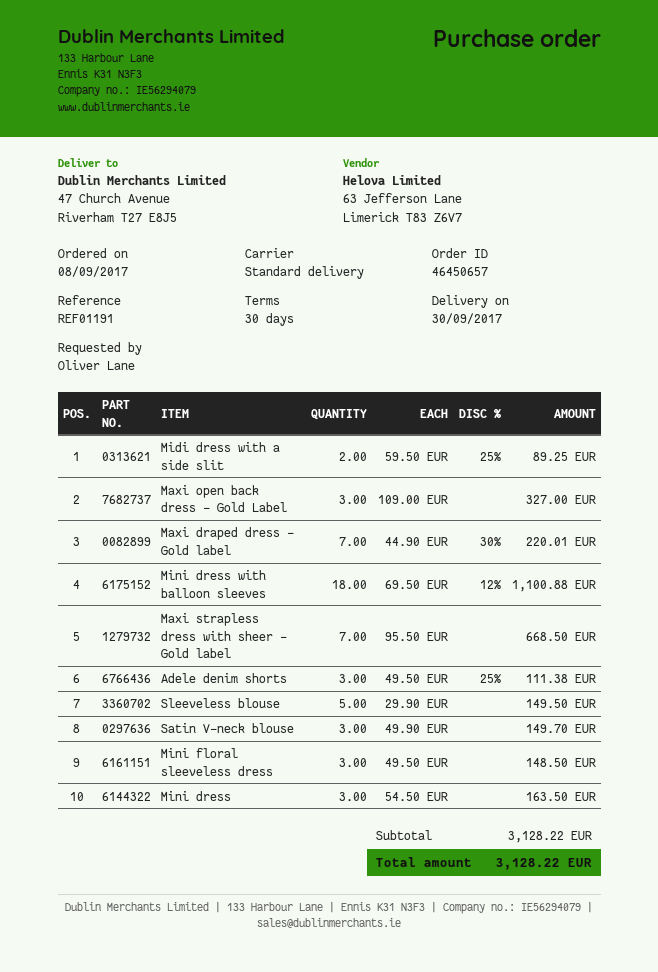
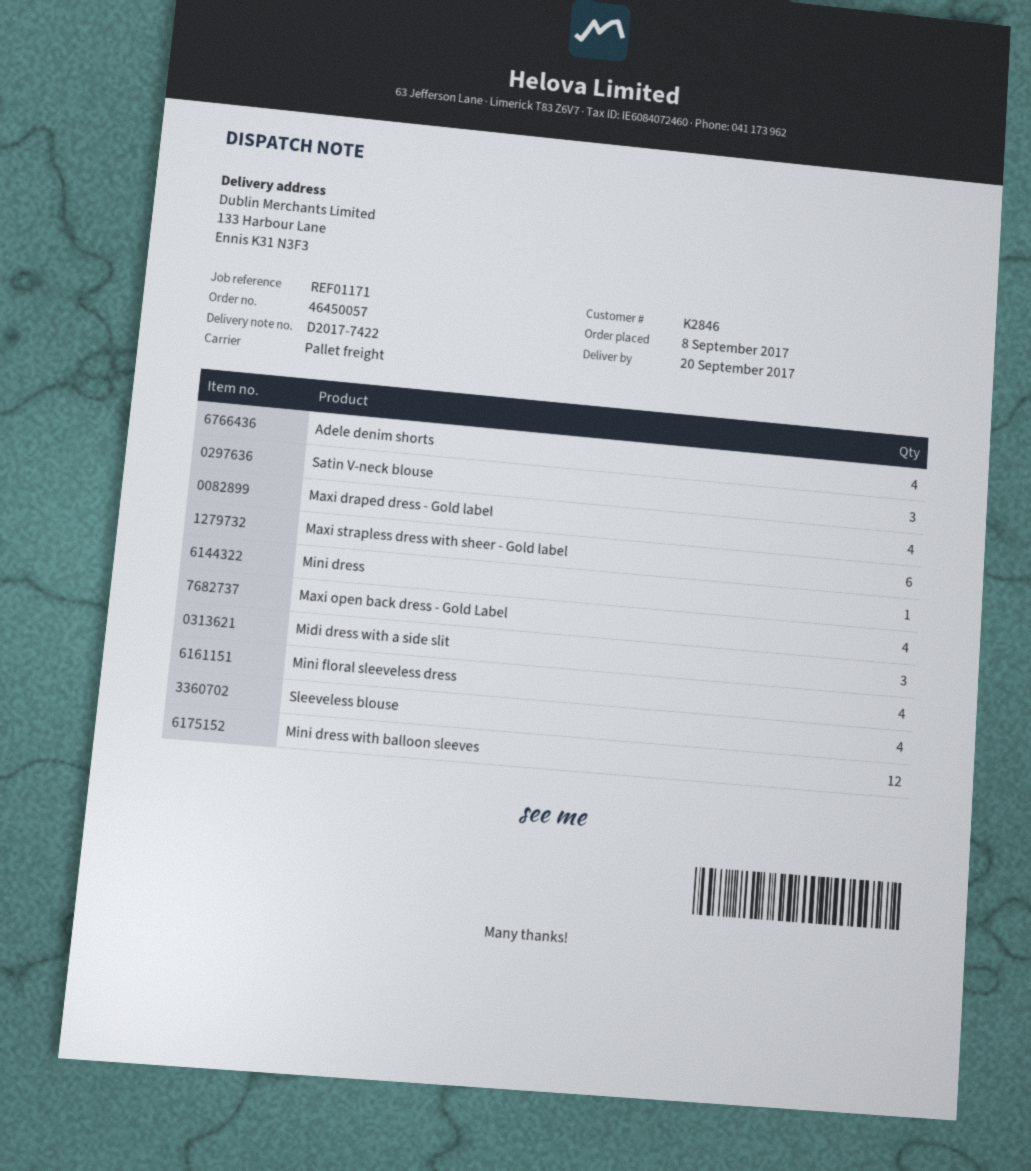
order number: 46450657 -> 46450057
delivery date: 2017-09-30 -> 2017-09-20
reference: REF01191 -> REF01171
shipping method: standard -> pallet freight
ship to: 47 Church Avenue, Riverham T27 E8J5 -> 133 Harbour Lane, Ennis K31 N3F3
Midi dress with a side slit: 2 -> 3
Maxi open back dress - Gold Label: 3 -> 4
Maxi draped dress - Gold label: 7 -> 4
Mini dress with balloon sleeves: 18 -> 12
Maxi strapless dress with sheer - Gold label: 7 -> 6
Adele denim shorts: 3 -> 4
Sleeveless blouse: 5 -> 4
Mini floral sleeveless dress: 3 -> 4
Mini dress: 3 -> 1

